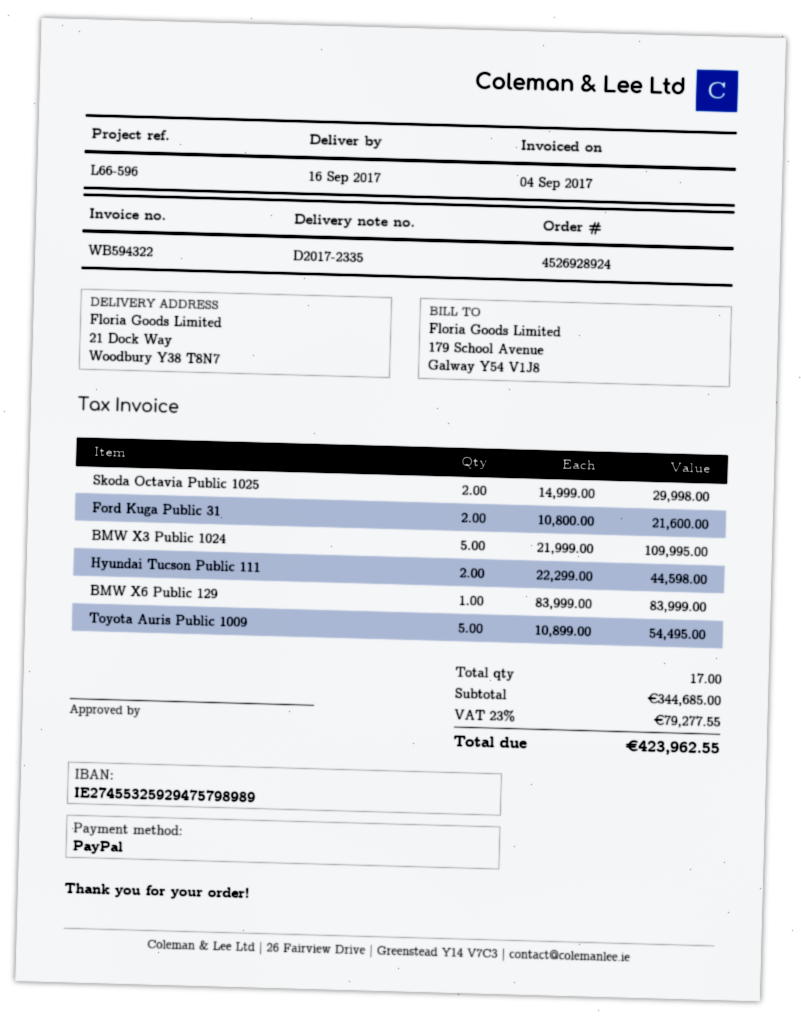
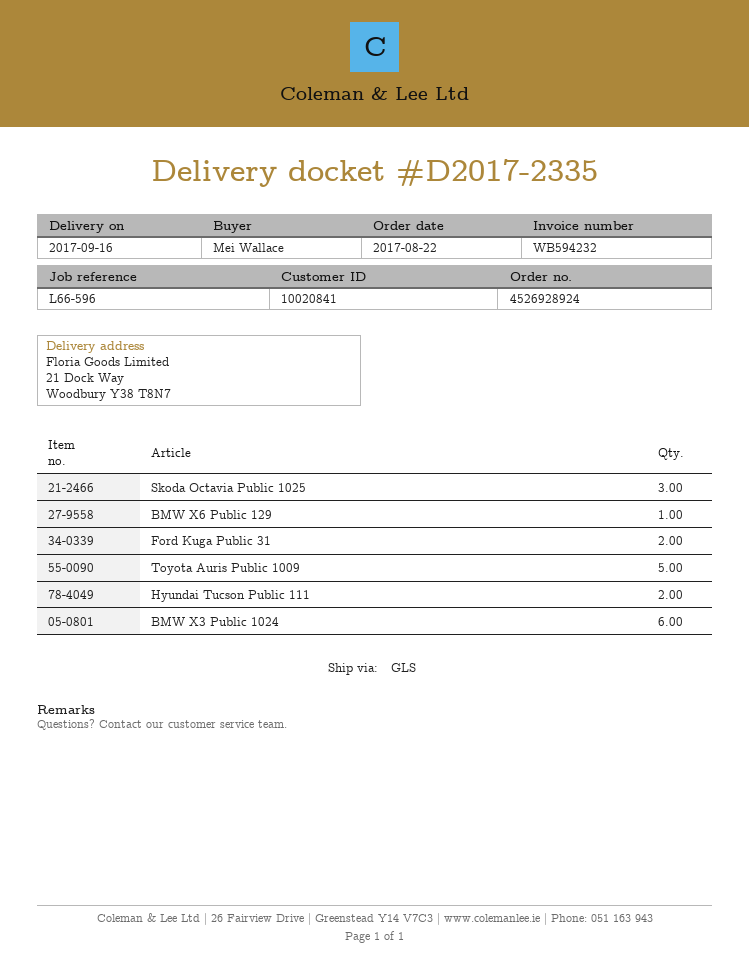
invoice number: WB594322 -> WB594232
Skoda Octavia Public 1025: 2 -> 3
BMW X3 Public 1024: 5 -> 6

